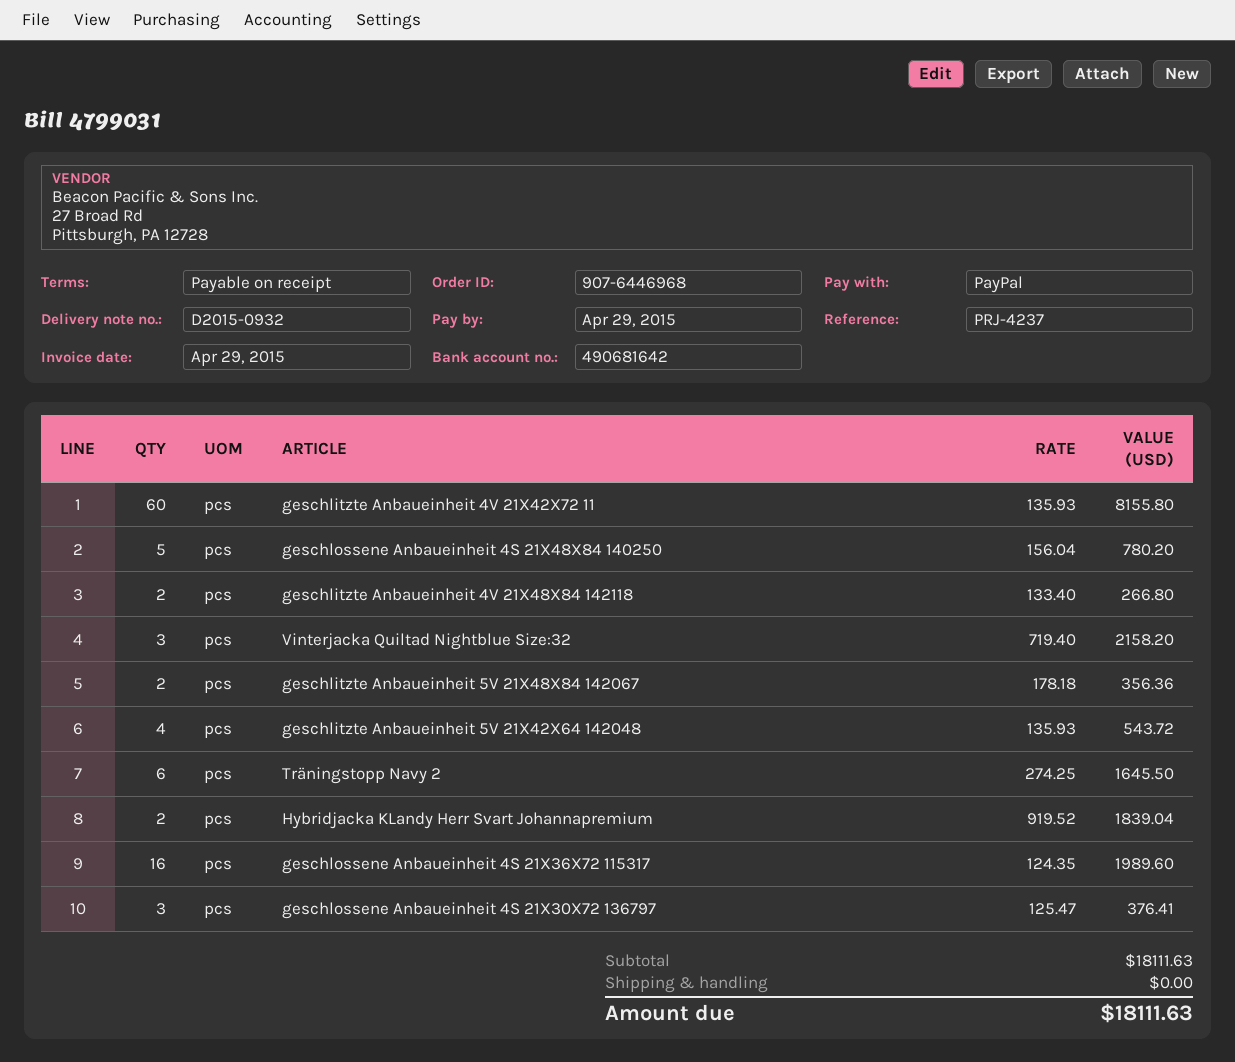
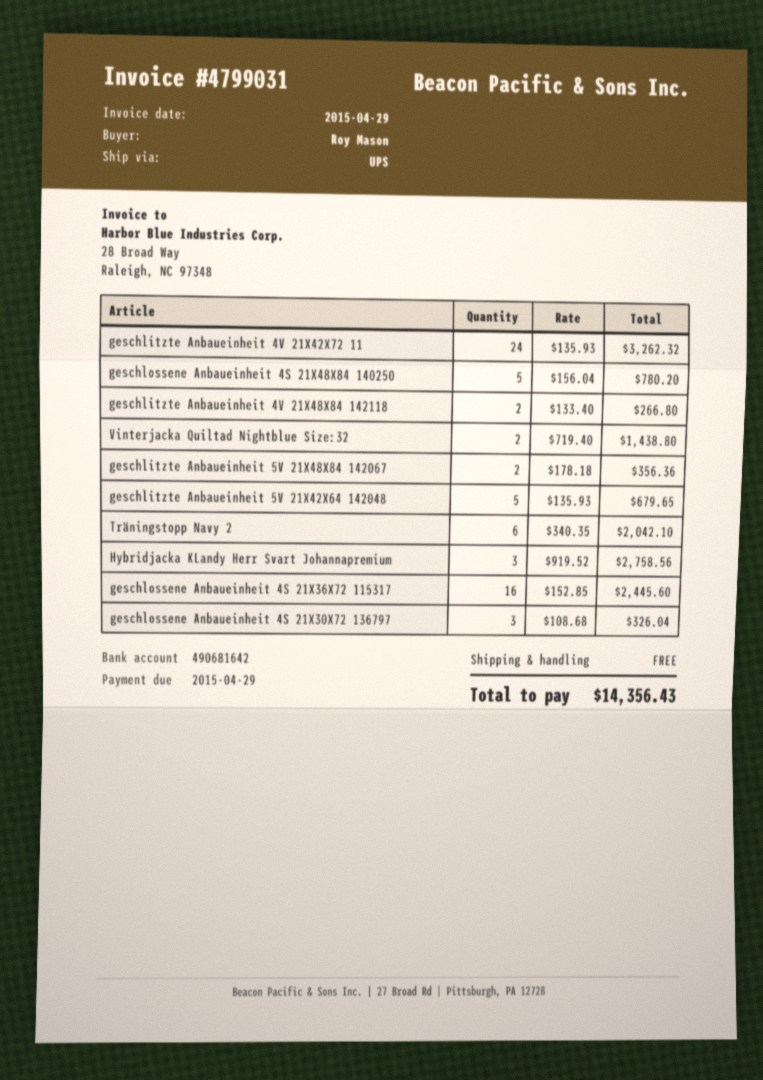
geschlitzte Anbaueinheit 4V 21X42X72 11: 60 x 135.93 = 8155.80 -> 24 x 135.93 = 3262.32
Vinterjacka Quiltad Nightblue Size:32: 3 x 719.40 = 2158.20 -> 2 x 719.40 = 1438.80
geschlitzte Anbaueinheit 5V 21X42X64 142048: 4 x 135.93 = 543.72 -> 5 x 135.93 = 679.65
Träningstopp Navy 2: 6 x 274.25 = 1645.50 -> 6 x 340.35 = 2042.10
Hybridjacka KLandy Herr Svart Johannapremium: 2 x 919.52 = 1839.04 -> 3 x 919.52 = 2758.56
geschlossene Anbaueinheit 4S 21X36X72 115317: 16 x 124.35 = 1989.60 -> 16 x 152.85 = 2445.60
geschlossene Anbaueinheit 4S 21X30X72 136797: 3 x 125.47 = 376.41 -> 3 x 108.68 = 326.04
total: 18111.63 -> 14356.43

